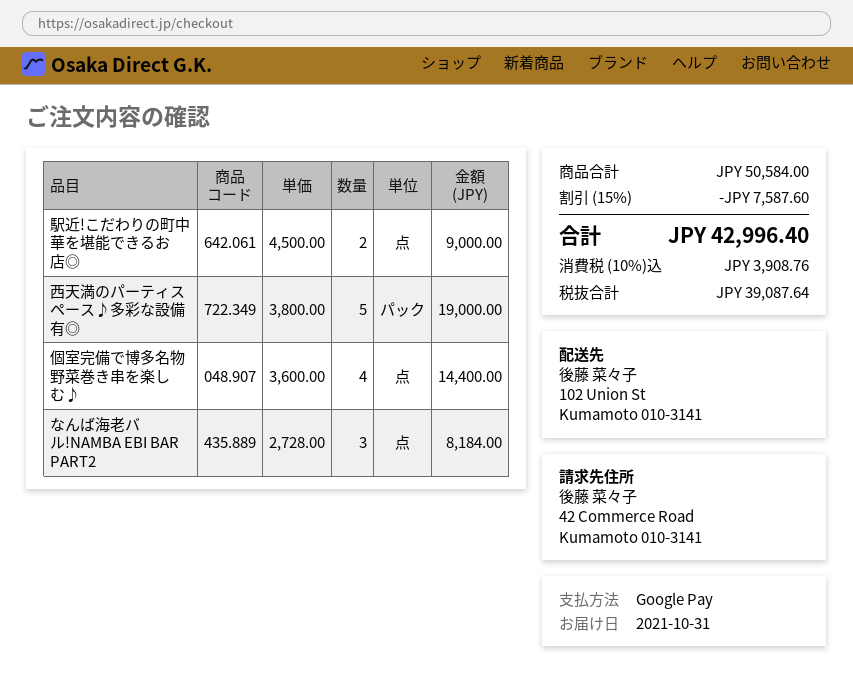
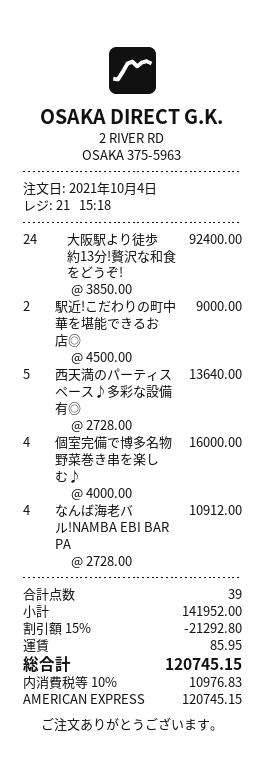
payment method: Google Pay -> American Express
西天満のパーティスペース♪多彩な設備有◎: 5 x 3800.00 = 19000.00 -> 5 x 2728.00 = 13640.00
個室完備で博多名物野菜巻き串を楽しむ♪: 4 x 3600.00 = 14400.00 -> 4 x 4000.00 = 16000.00
なんば海老バル!NAMBA EBI BAR PART2: 3 x 2728.00 = 8184.00 -> 4 x 2728.00 = 10912.00
大阪駅より徒歩約13分!贅沢な和食をどうぞ!: none -> 24 x 3850.00 = 92400.00
subtotal: 50584.00 -> 141952.00
discount: 15% = 7587.60 -> 15% = 21292.80
shipping: none -> 85.95
tax: 10% = 3908.76 -> 10% = 10976.83
total: 42996.40 -> 120745.15

